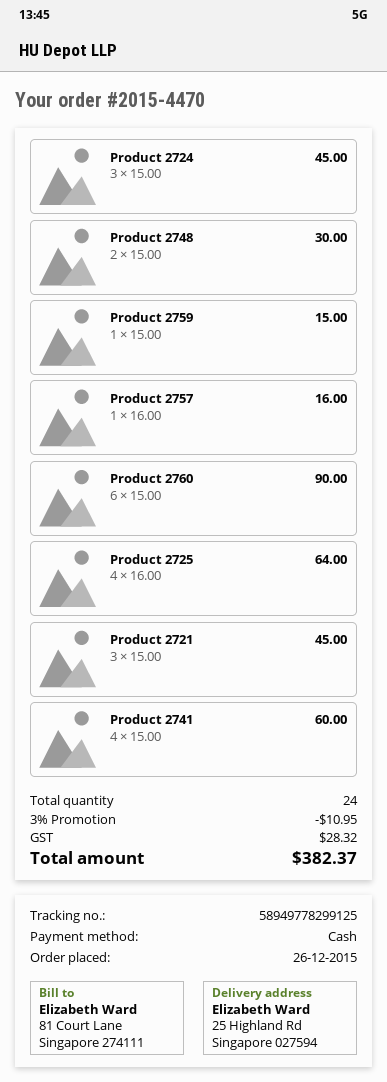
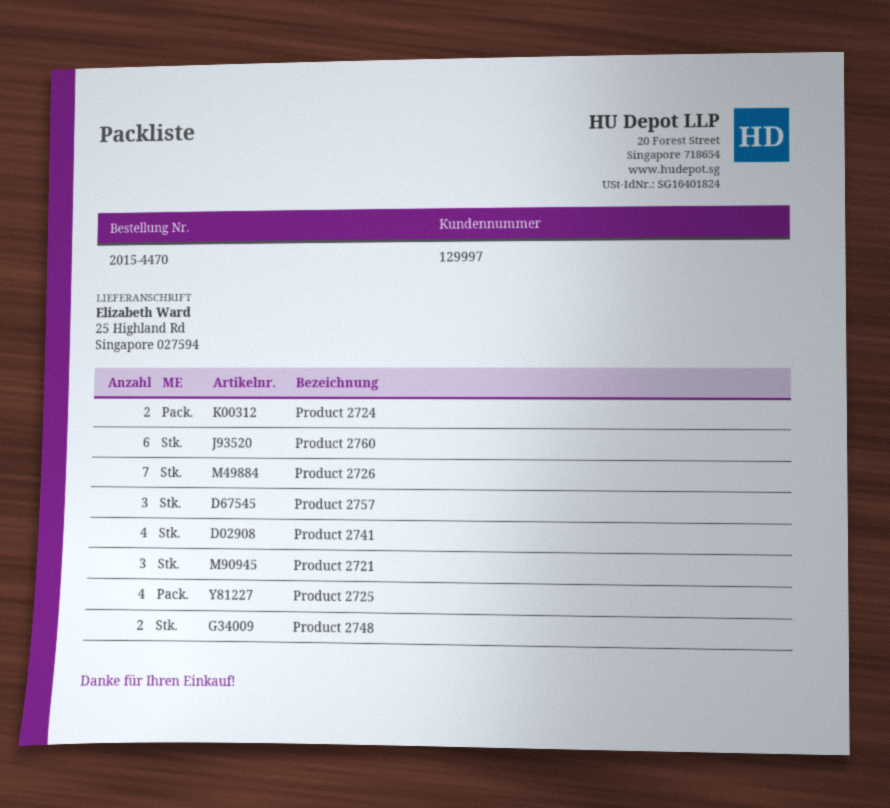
Product 2724: 3 -> 2
Product 2759: 1 -> none
Product 2757: 1 -> 3
Product 2726: none -> 7

